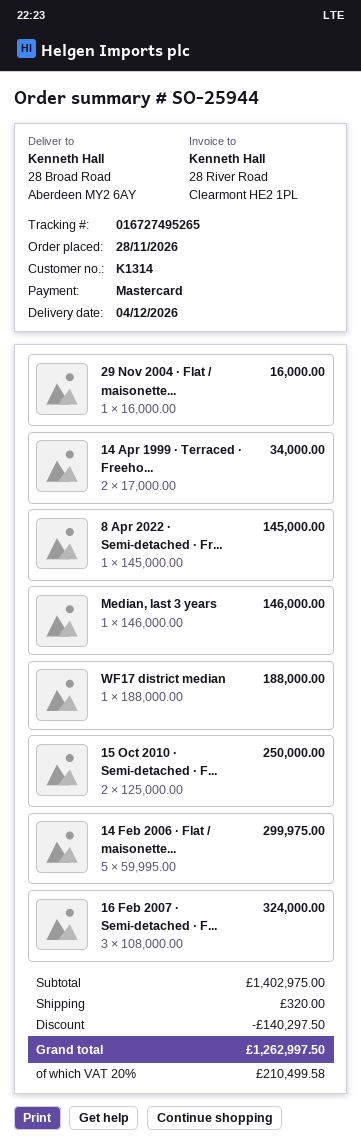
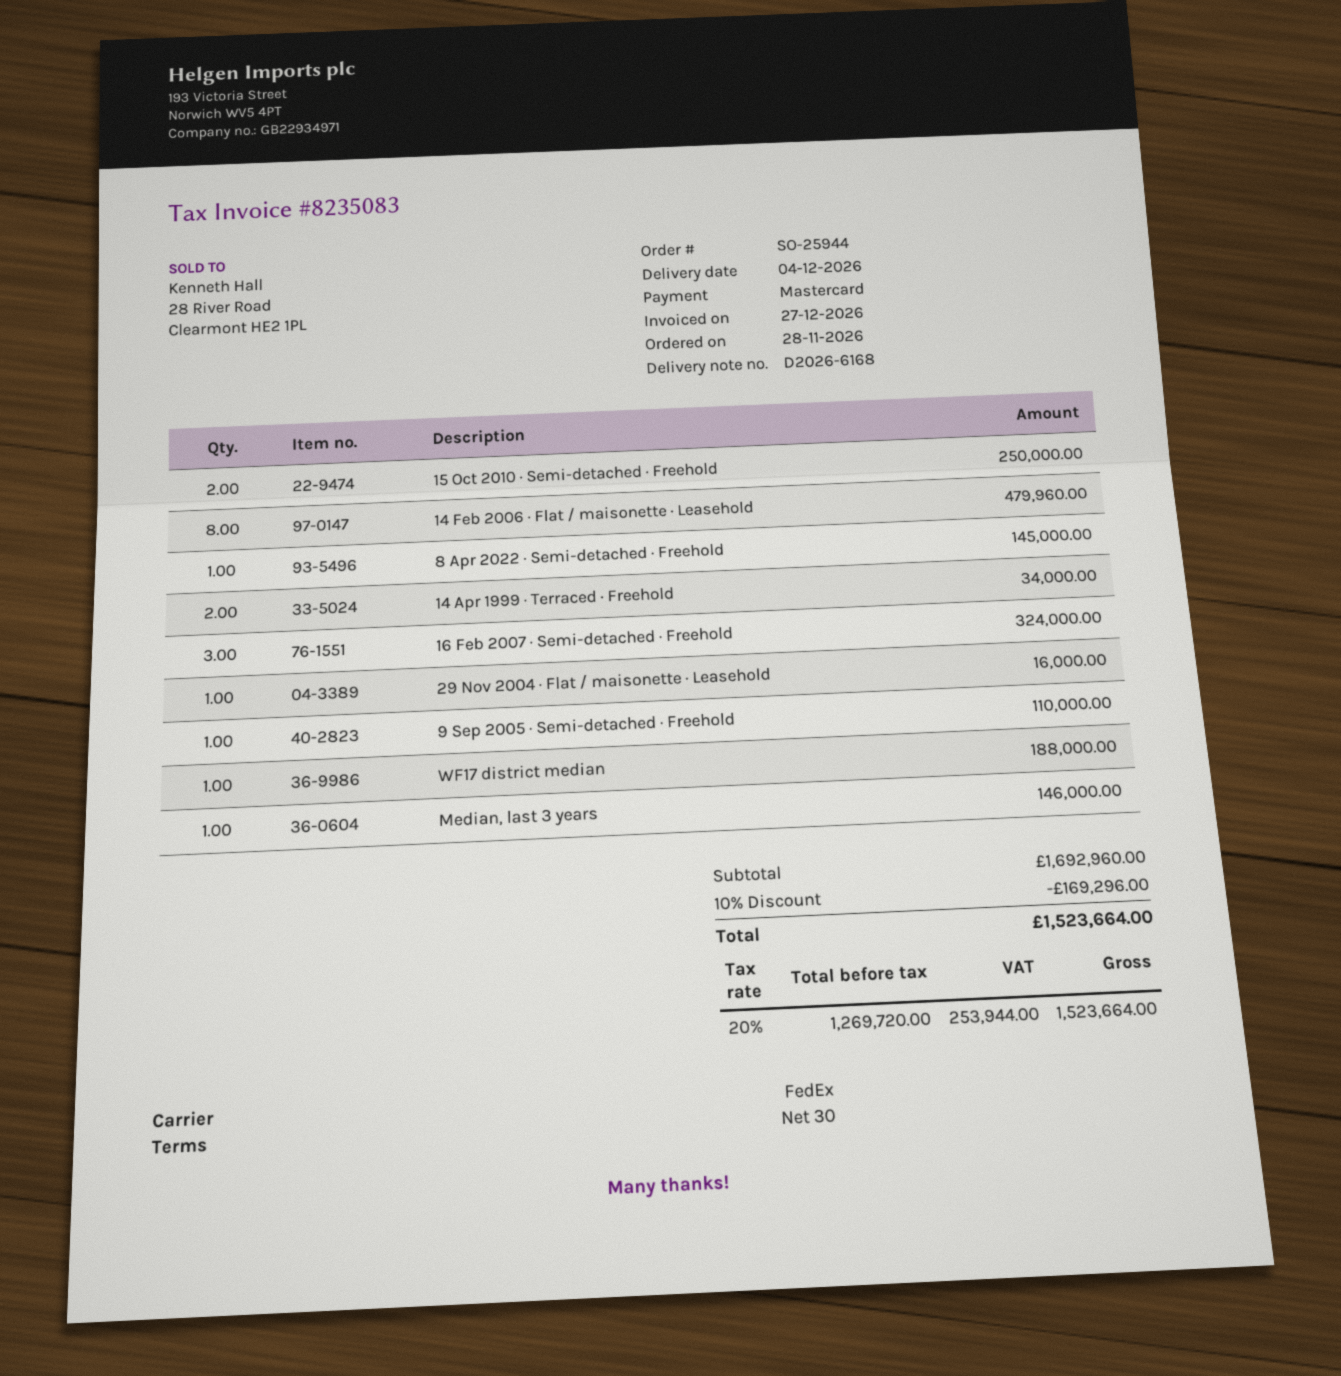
14 Feb 2006 · Flat / maisonette...: 5 for 299975.00 -> 8 for 479960.00
9 Sep 2005 · Semi-detached · Freehold: none -> 1 for 110000.00
subtotal: 1402975.00 -> 1692960.00
discount: 140297.50 -> 169296.00
shipping: 320.00 -> none
tax: 20% = 210499.58 -> 20% = 253944.00
total: 1262997.50 -> 1523664.00

